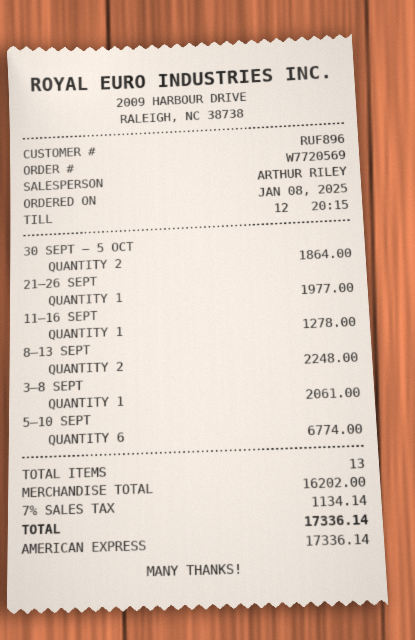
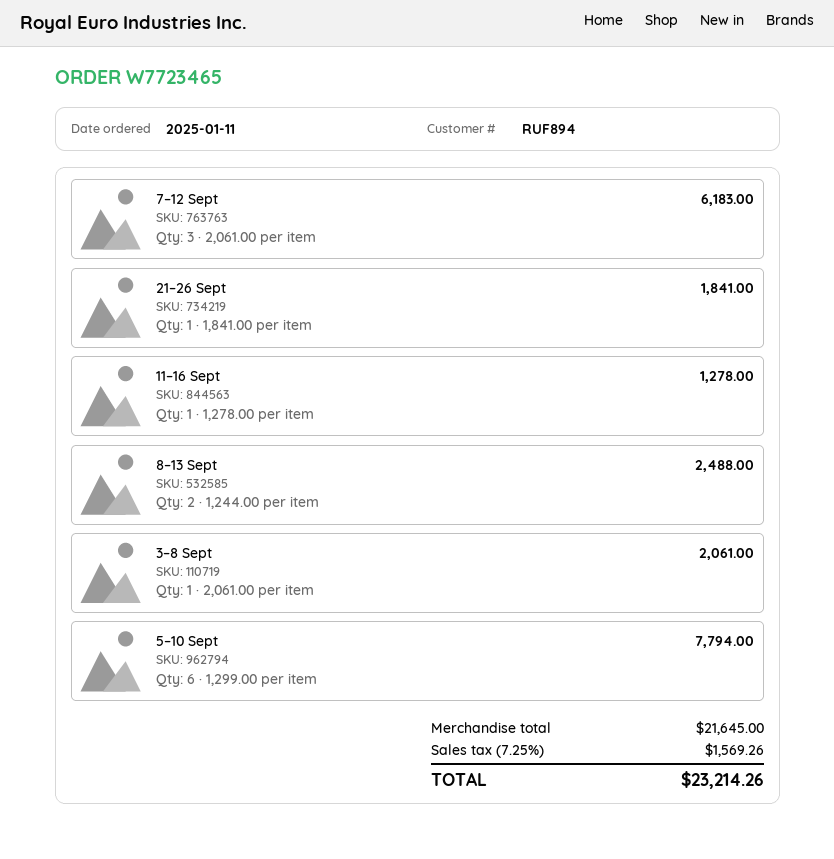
order number: W7720569 -> W7723465
order date: 2025-01-08 -> 2025-01-11
customer number: RUF896 -> RUF894
30 SEPT – 5 OCT: 2 for 1864.00 -> none
21–26 SEPT: 1 for 1977.00 -> 1 for 1841.00
8–13 SEPT: 2 for 2248.00 -> 2 for 2488.00
5–10 SEPT: 6 for 6774.00 -> 6 for 7794.00
7–12 Sept: none -> 3 for 6183.00
subtotal: 16202.00 -> 21645.00
tax: 7% = 1134.14 -> 7.25% = 1569.26
total: 17336.14 -> 23214.26

